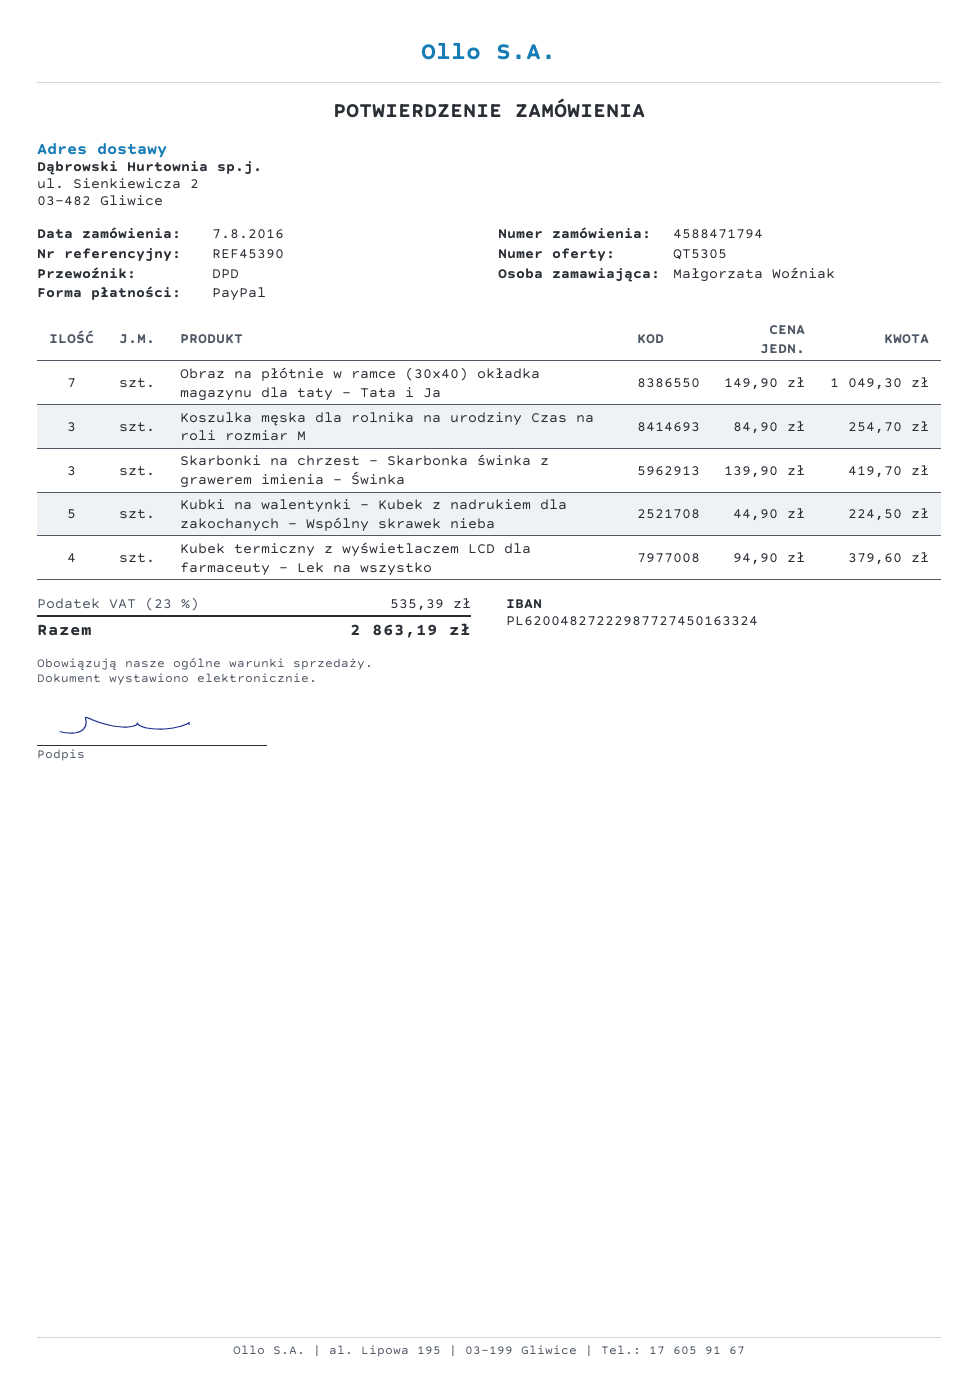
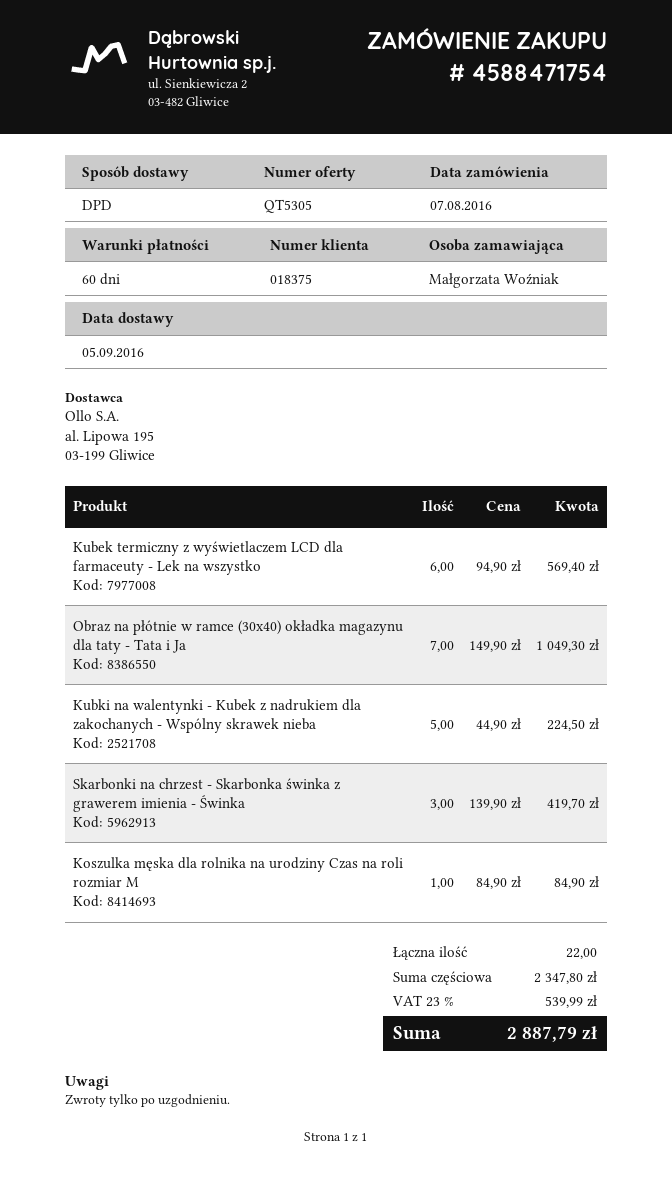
order number: 4588471794 -> 4588471754
Koszulka męska dla rolnika na urodziny Czas na roli rozmiar M: 3 x 84.90 = 254.70 -> 1 x 84.90 = 84.90
Kubek termiczny z wyświetlaczem LCD dla farmaceuty - Lek na wszystko: 4 x 94.90 = 379.60 -> 6 x 94.90 = 569.40
tax: 23% = 535.39 -> 23% = 539.99
total: 2863.19 -> 2887.79

